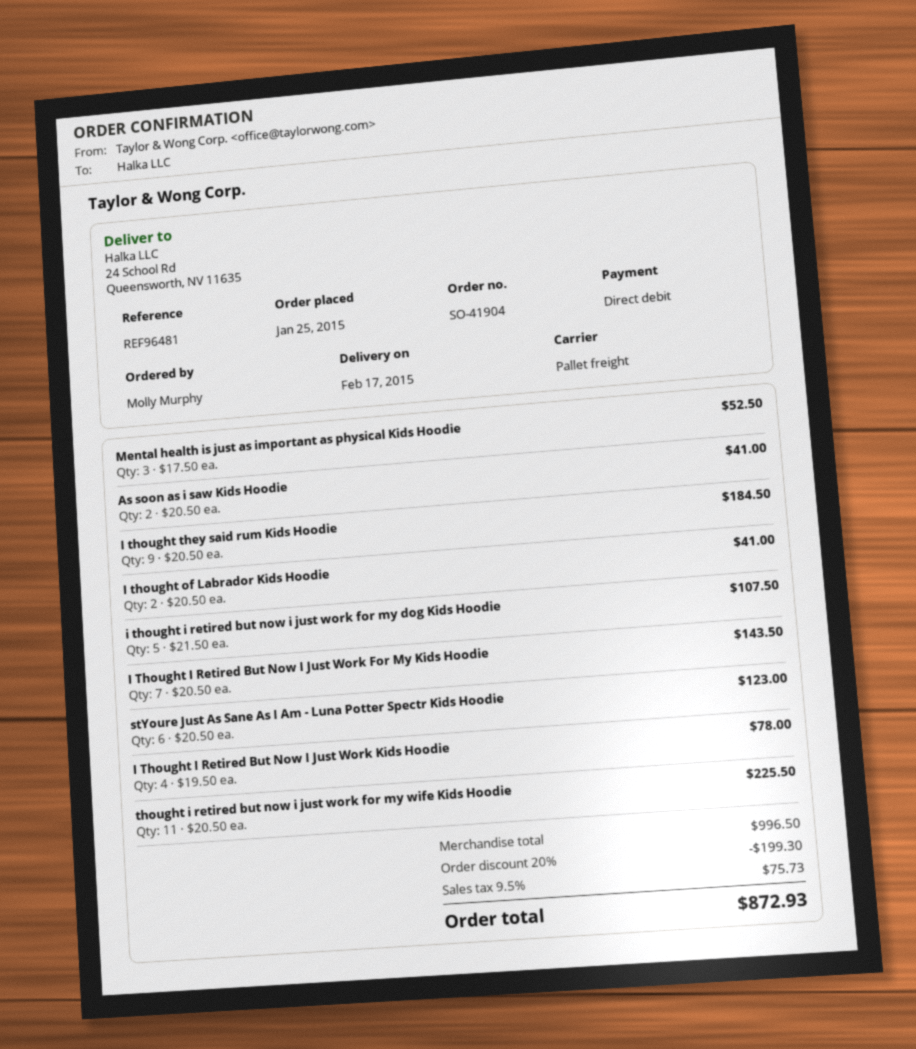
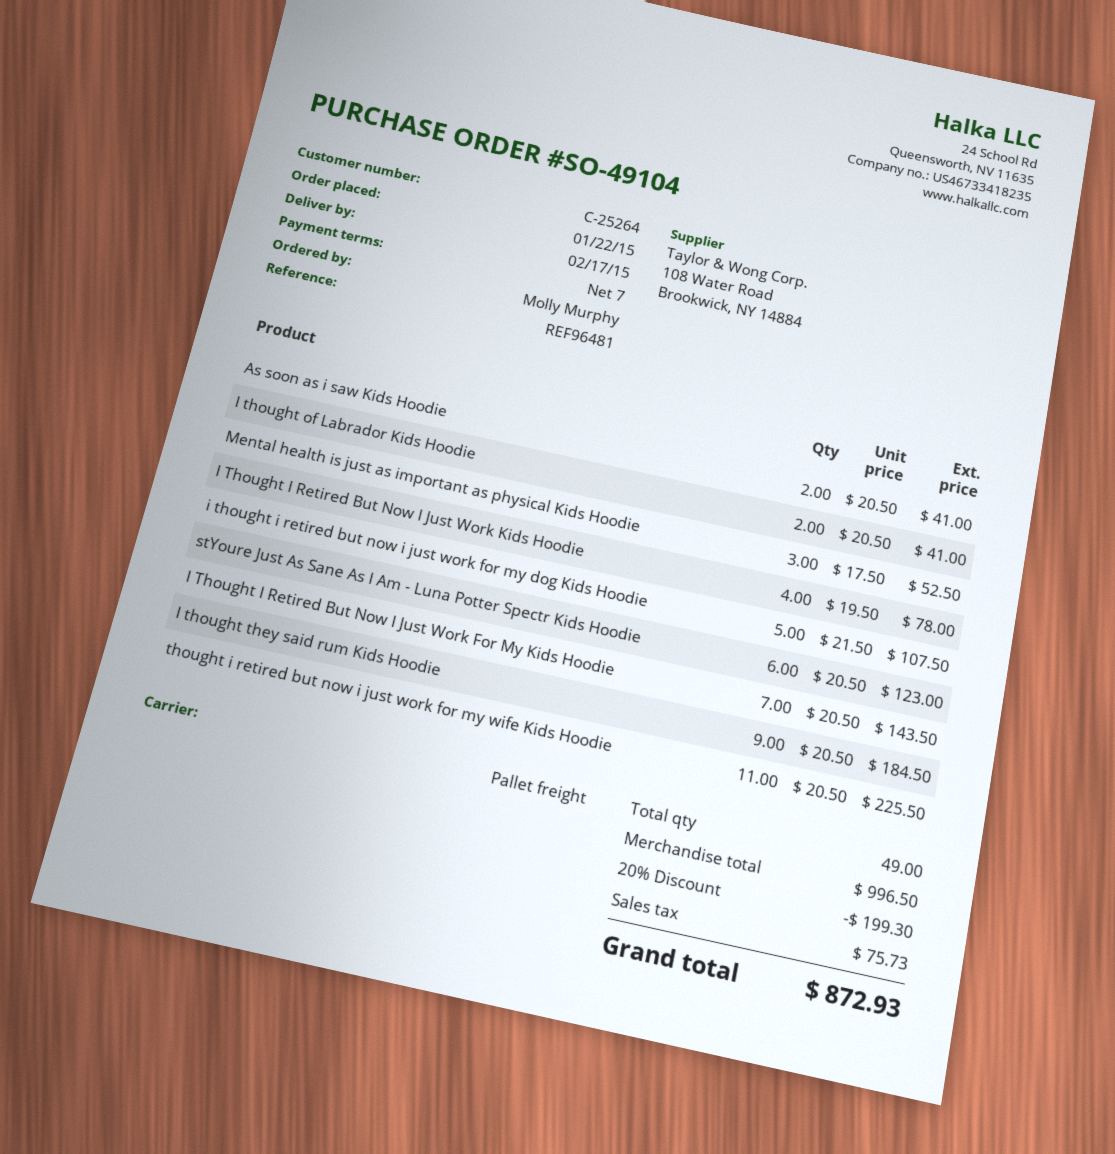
order number: SO-41904 -> SO-49104
order date: 2015-01-25 -> 2015-01-22

